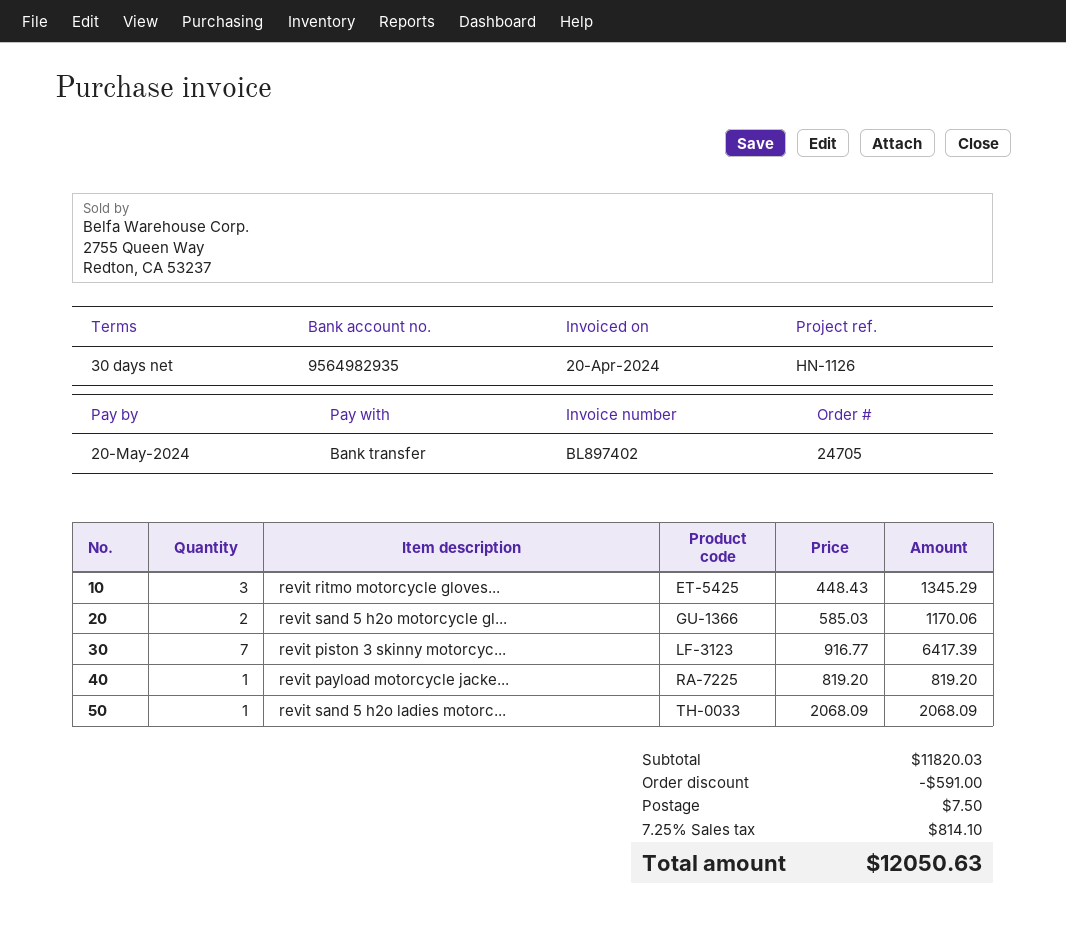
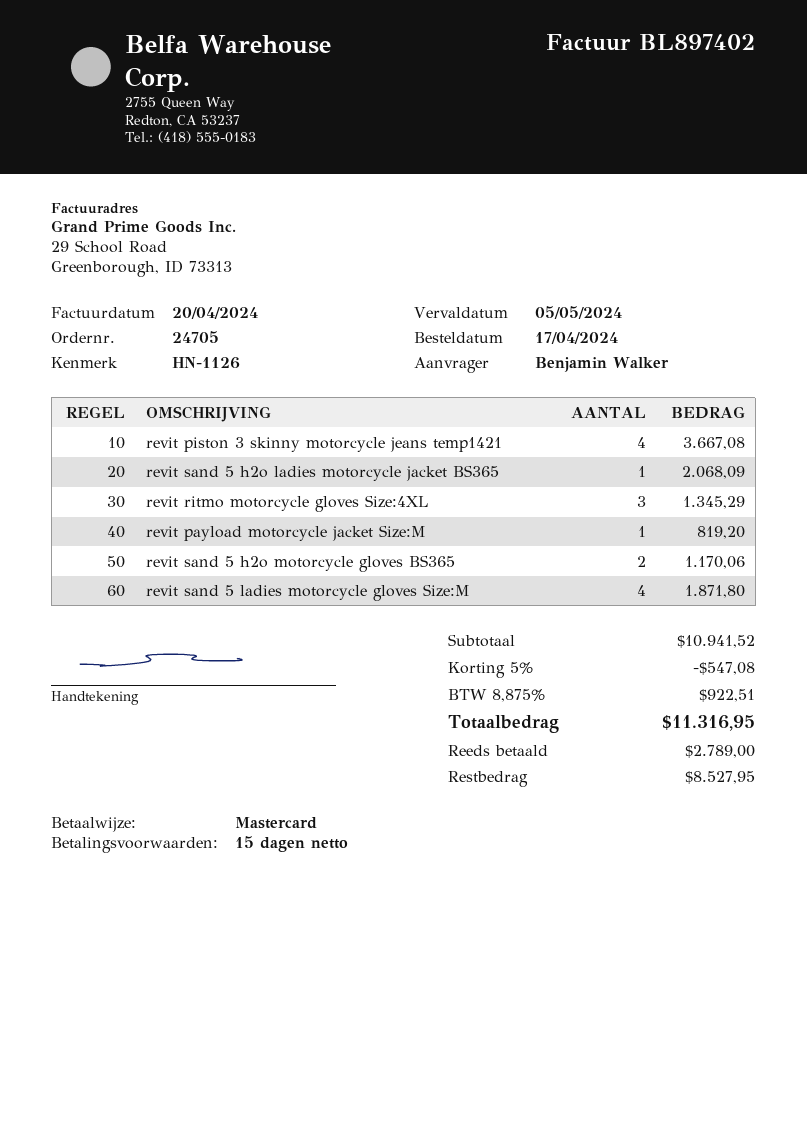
payment terms: 30 days -> 15 days
due date: 2024-05-20 -> 2024-05-05
payment method: bank transfer -> Mastercard
revit piston 3 skinny motorcyc...: 7 for 6417.39 -> 4 for 3667.08
revit sand 5 ladies motorcycle gloves Size:M: none -> 4 for 1871.80
subtotal: 11820.03 -> 10941.52
discount: 591.00 -> 547.08
shipping: 7.50 -> none
tax: 7.25% = 814.10 -> 8.875% = 922.51
total: 12050.63 -> 11316.95

